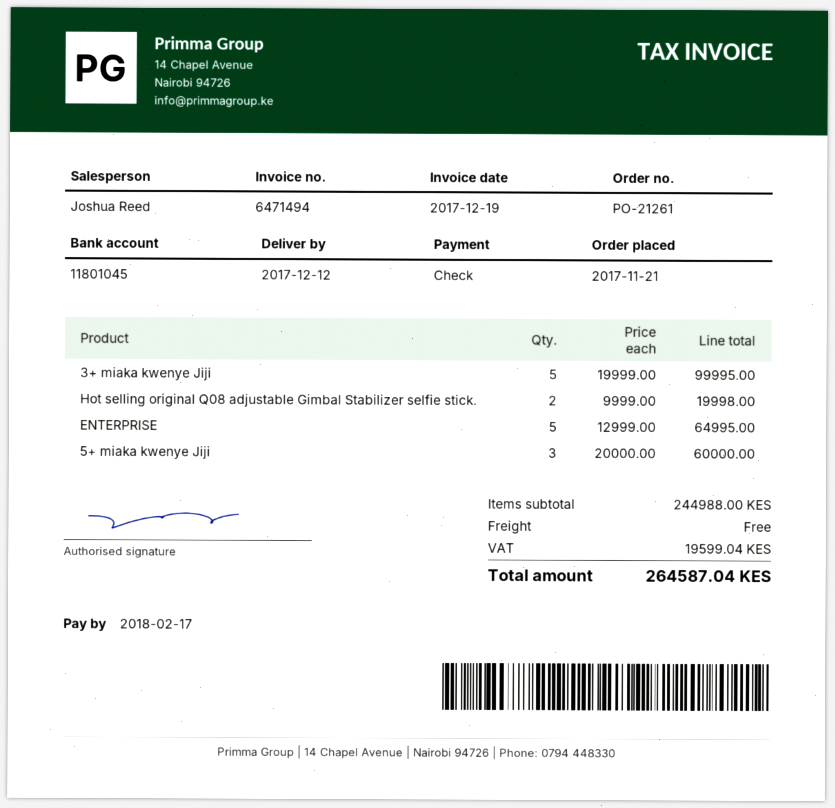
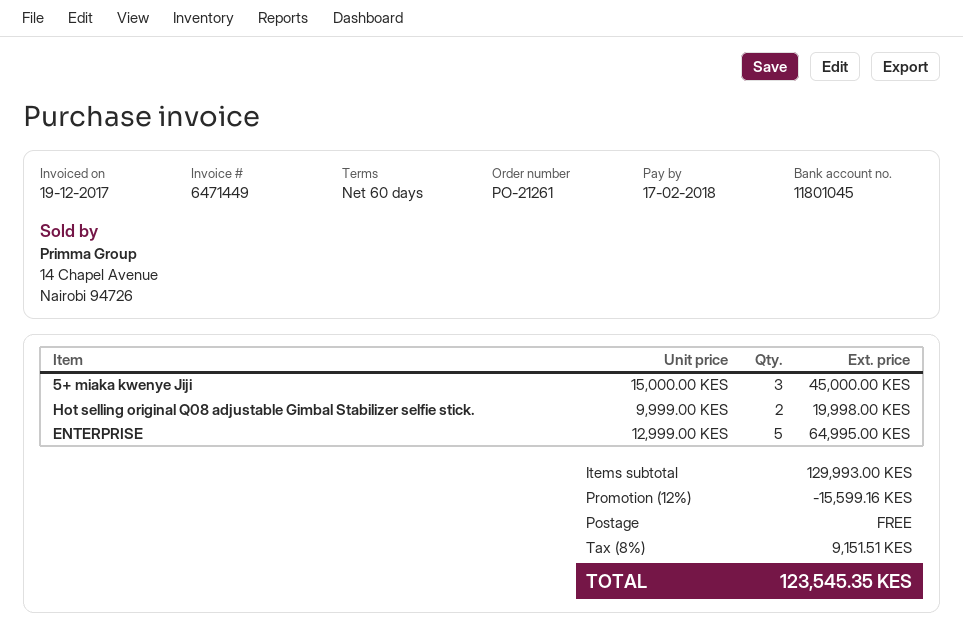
invoice number: 6471494 -> 6471449
3+ miaka kwenye Jiji: 5 x 19999.00 = 99995.00 -> none
5+ miaka kwenye Jiji: 3 x 20000.00 = 60000.00 -> 3 x 15000.00 = 45000.00
subtotal: 244988.00 -> 129993.00
discount: none -> 12% = 15599.16
tax: 19599.04 -> 9151.51
total: 264587.04 -> 123545.35

